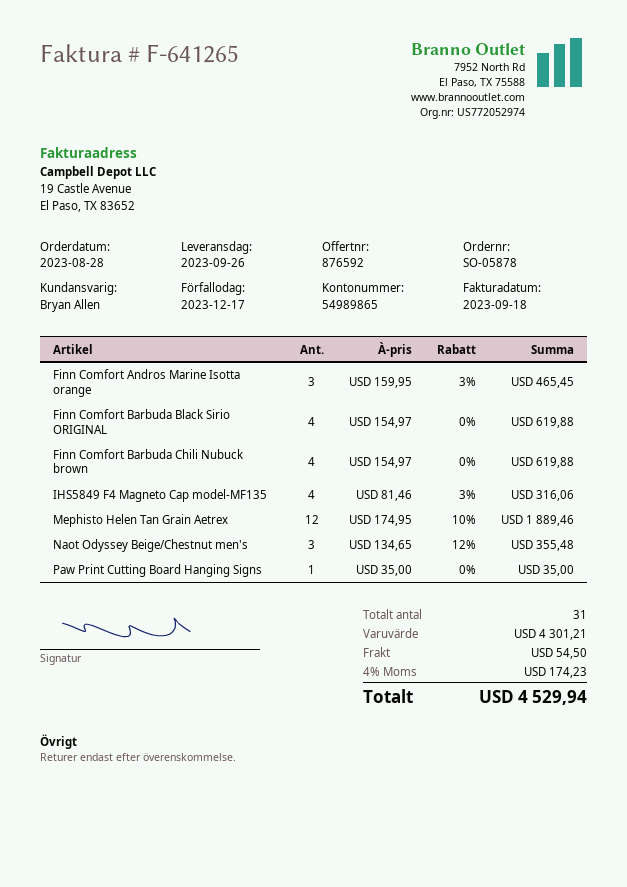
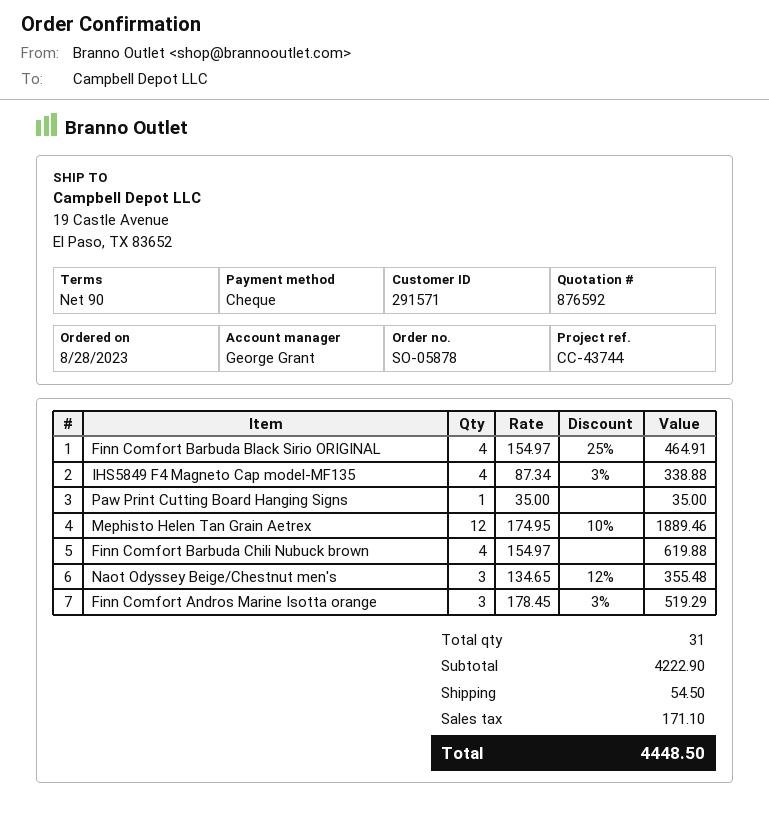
sales rep: Bryan Allen -> George Grant
Finn Comfort Andros Marine Isotta orange: 3 x 159.95 - 3% = 465.45 -> 3 x 178.45 - 3% = 519.29
Finn Comfort Barbuda Black Sirio ORIGINAL: 4 x 154.97 = 619.88 -> 4 x 154.97 - 25% = 464.91
IHS5849 F4 Magneto Cap model-MF135: 4 x 81.46 - 3% = 316.06 -> 4 x 87.34 - 3% = 338.88
subtotal: 4301.21 -> 4222.90
tax: 174.23 -> 171.10
total: 4529.94 -> 4448.50

